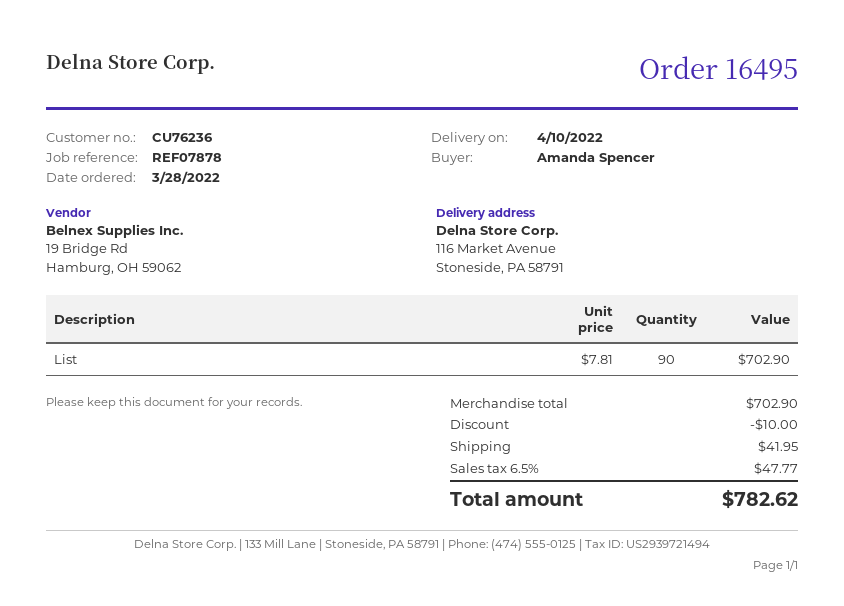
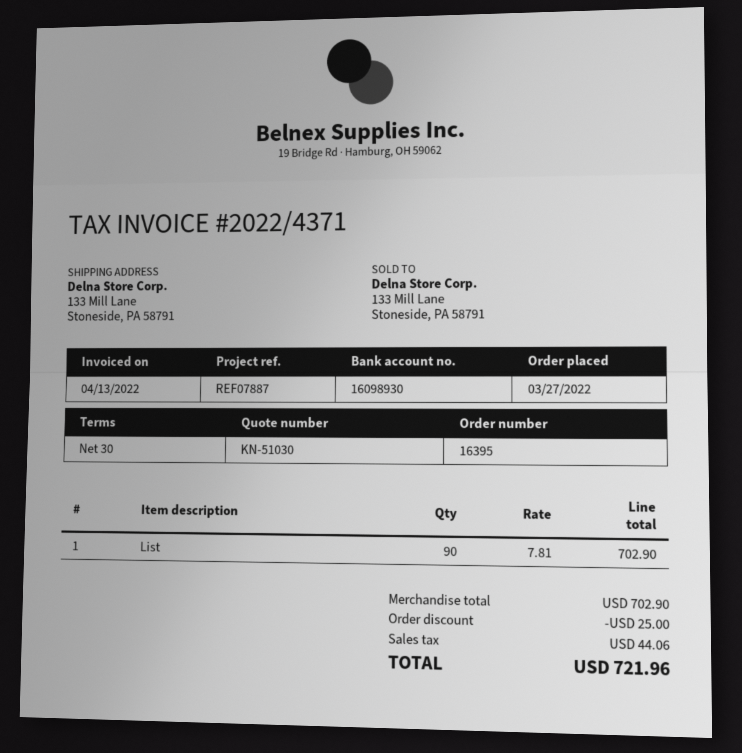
order number: 16495 -> 16395
order date: 2022-03-28 -> 2022-03-27
reference: REF07878 -> REF07887
ship to: 116 Market Avenue, Stoneside, PA 58791 -> 133 Mill Lane, Stoneside, PA 58791
discount: 10.00 -> 25.00
shipping: 41.95 -> none
tax: 47.77 -> 44.06
total: 782.62 -> 721.96

